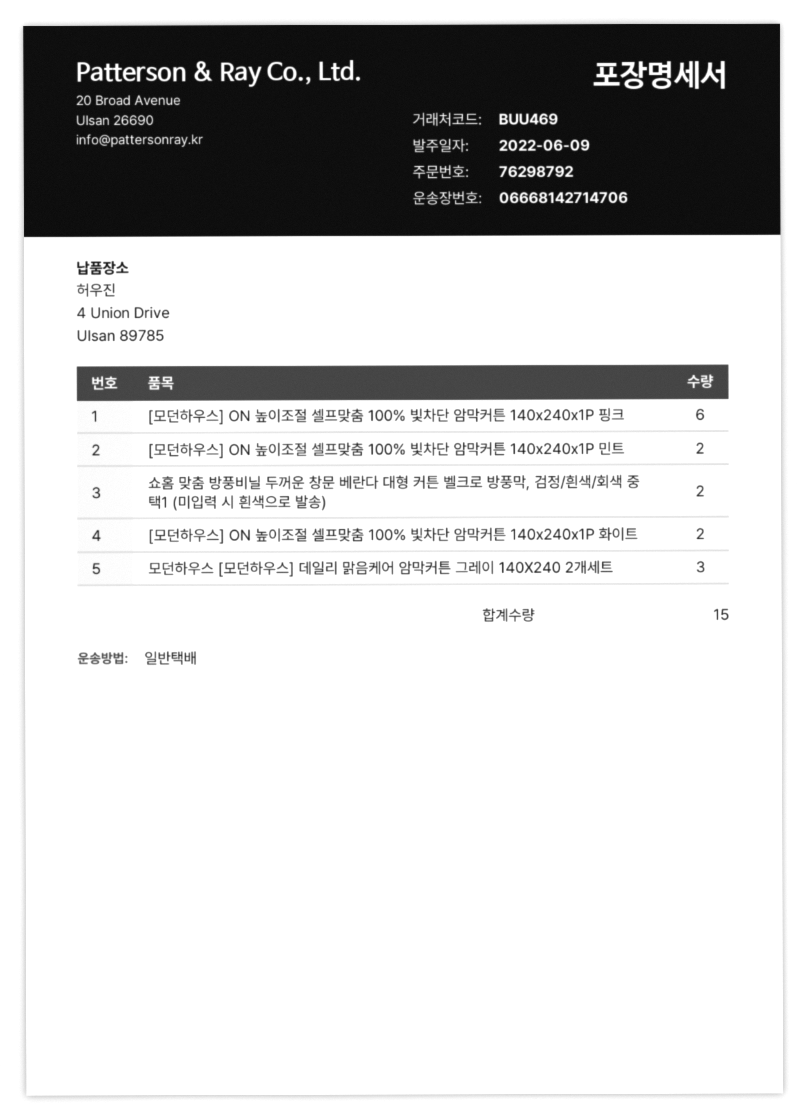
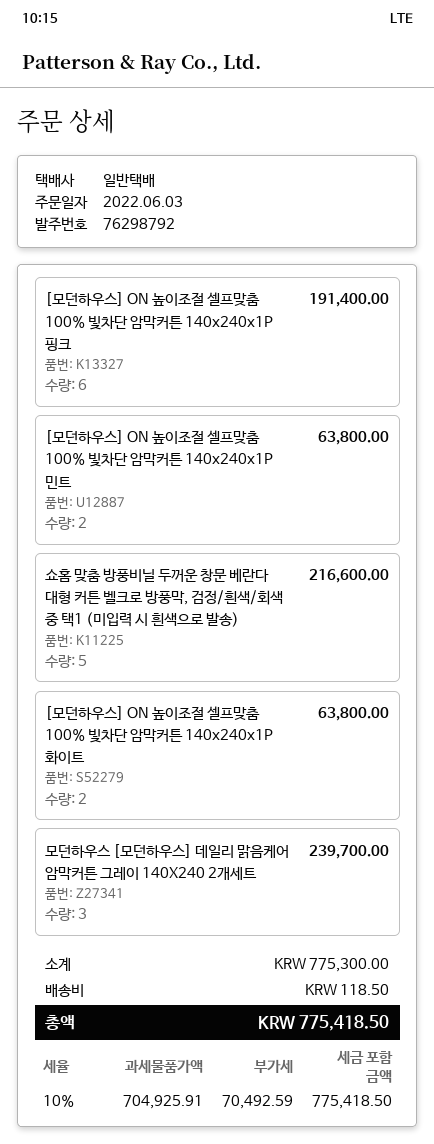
order date: 2022-06-09 -> 2022-06-03
쇼홈 맞춤 방풍비닐 두꺼운 창문 베란다 대형 커튼 벨크로 방풍막, 검정/흰색/회색 중 택1 (미입력 시 흰색으로 발송): 2 -> 5

